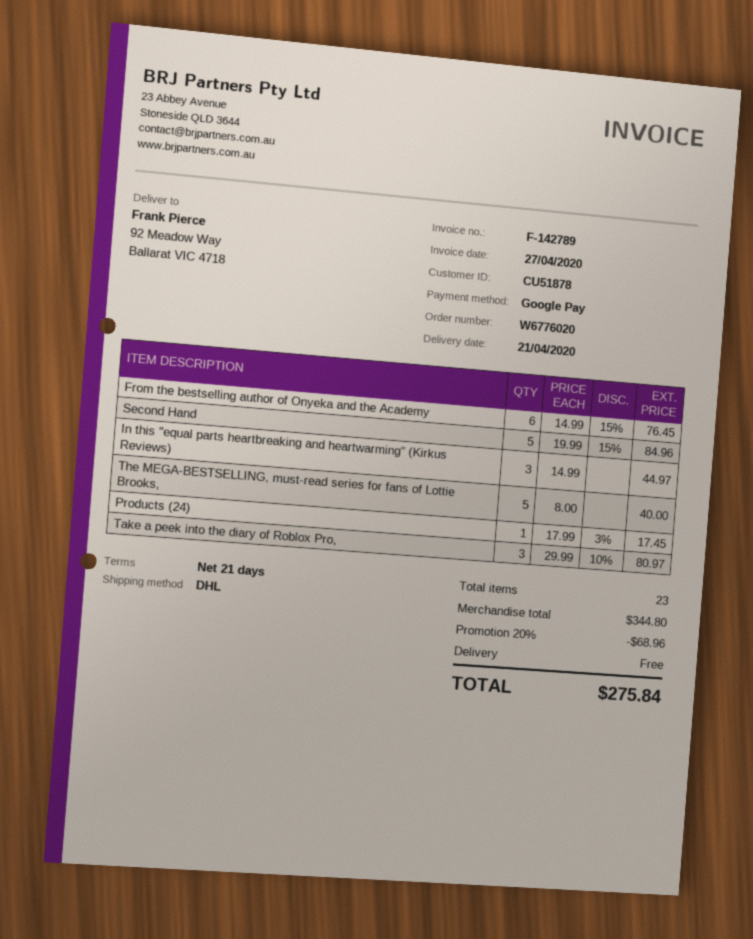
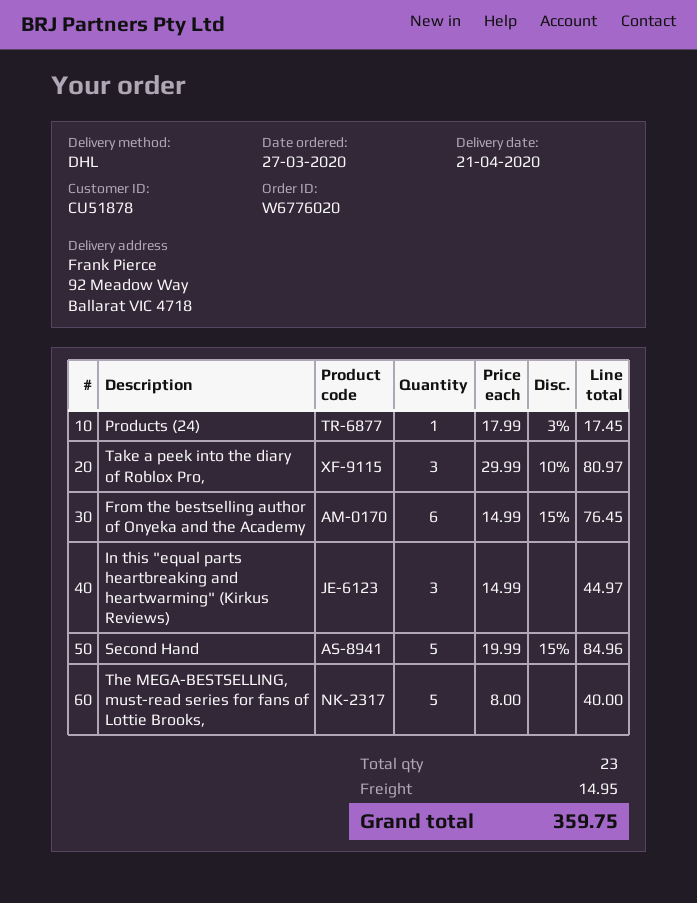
discount: 20% = 68.96 -> none
shipping: 0.00 -> 14.95
total: 275.84 -> 359.75

